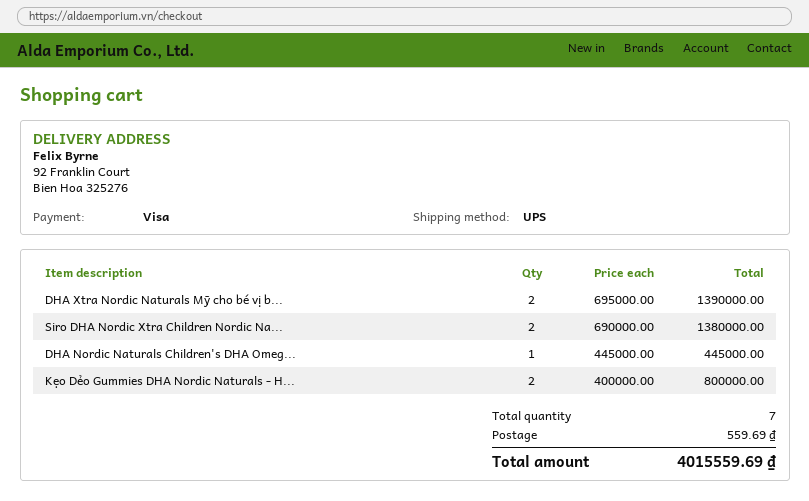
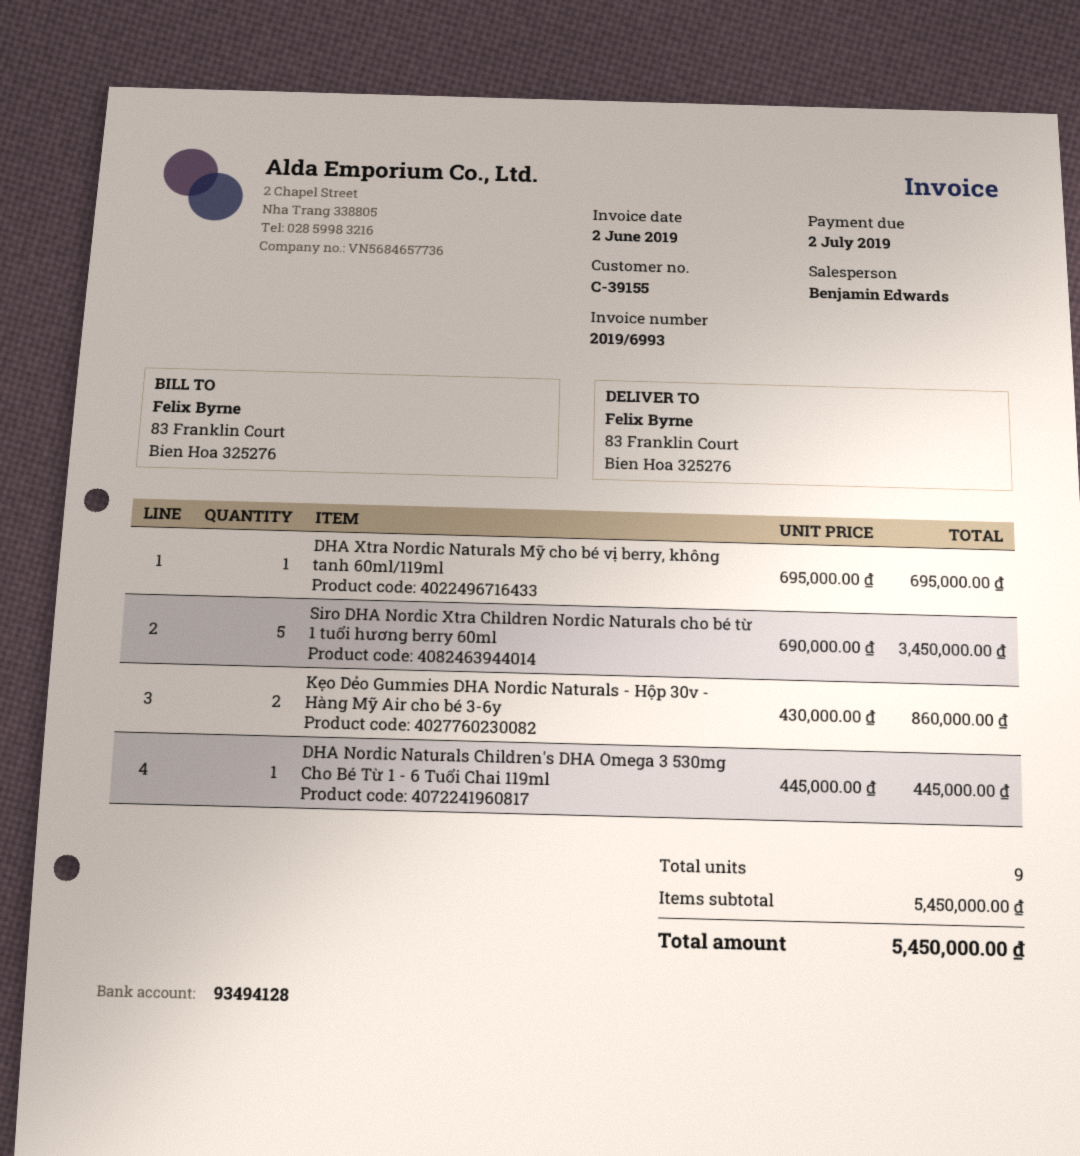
ship to: 92 Franklin Court, Bien Hoa 325276 -> 83 Franklin Court, Bien Hoa 325276
DHA Xtra Nordic Naturals Mỹ cho bé vị b...: 2 x 695000.00 = 1390000.00 -> 1 x 695000.00 = 695000.00
Siro DHA Nordic Xtra Children Nordic Na...: 2 x 690000.00 = 1380000.00 -> 5 x 690000.00 = 3450000.00
Kẹo Dẻo Gummies DHA Nordic Naturals - H...: 2 x 400000.00 = 800000.00 -> 2 x 430000.00 = 860000.00
total quantity: 7 -> 9
shipping: 559.69 -> none
total: 4015559.69 -> 5450000.00

